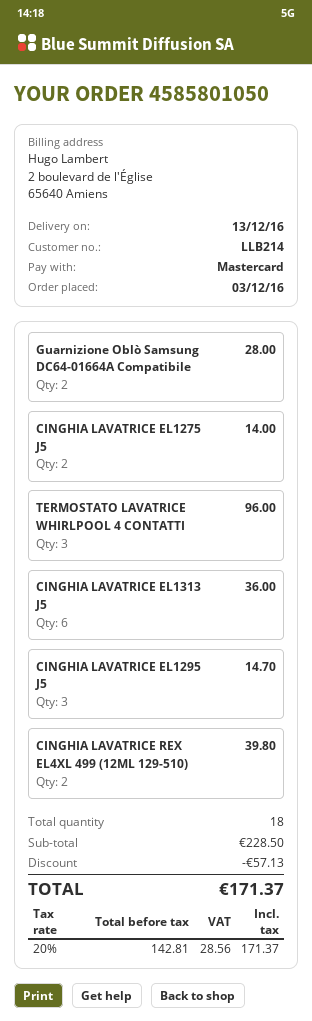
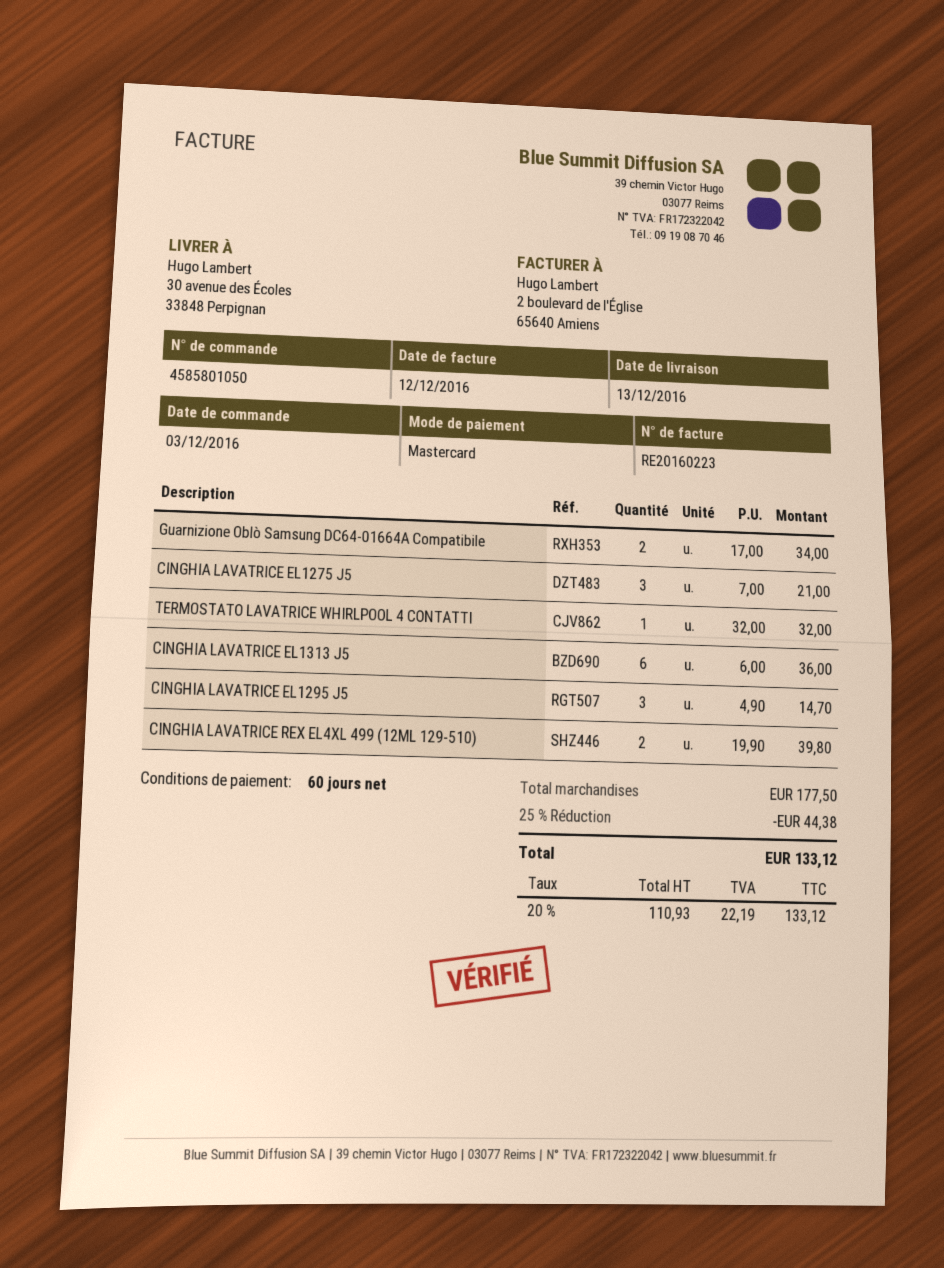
Guarnizione Oblò Samsung DC64-01664A Compatibile: 2 for 28.00 -> 2 for 34.00
CINGHIA LAVATRICE EL1275 J5: 2 for 14.00 -> 3 for 21.00
TERMOSTATO LAVATRICE WHIRLPOOL 4 CONTATTI: 3 for 96.00 -> 1 for 32.00
subtotal: 228.50 -> 177.50
discount: 57.13 -> 44.38
net: 142.81 -> 110.93
tax: 20% = 28.56 -> 20% = 22.19
total: 171.37 -> 133.12

